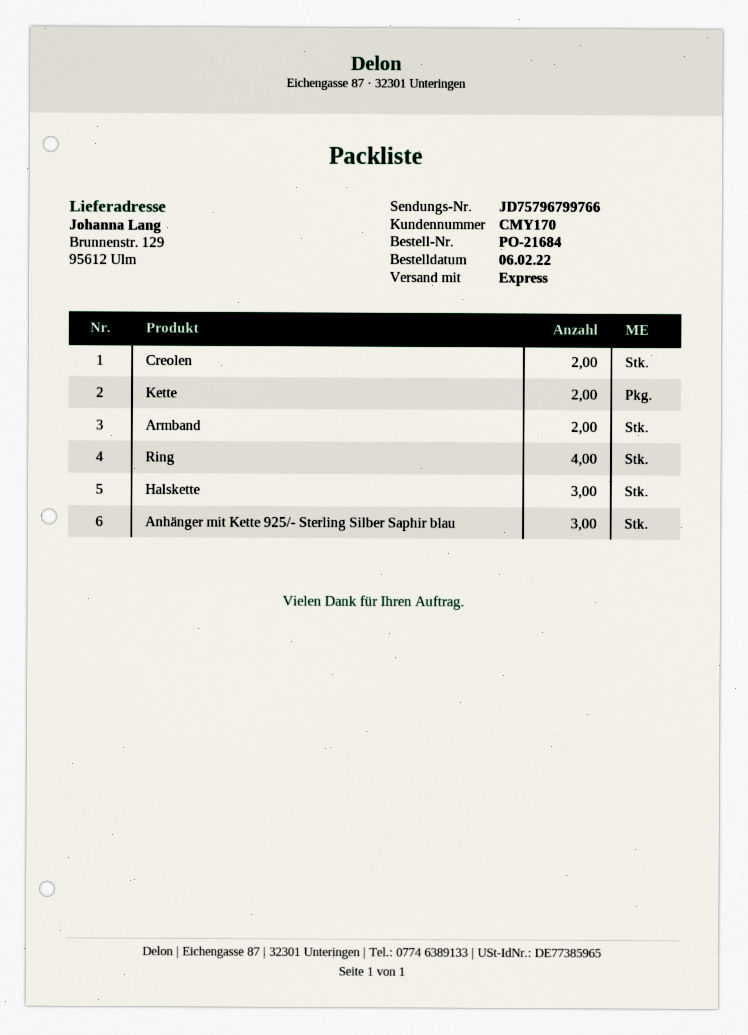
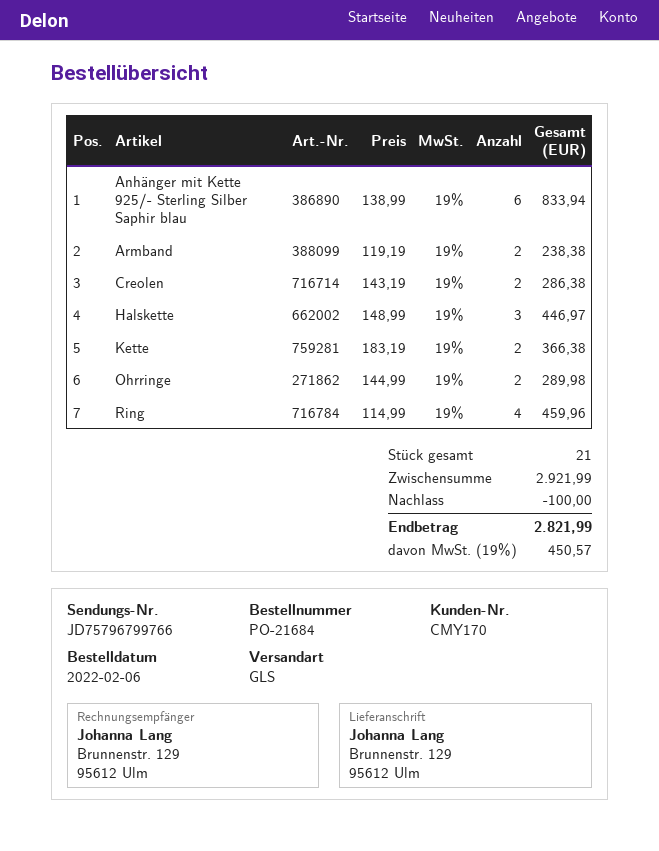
shipping method: express -> GLS
Anhänger mit Kette 925/- Sterling Silber Saphir blau: 3 -> 6
Ohrringe: none -> 2

